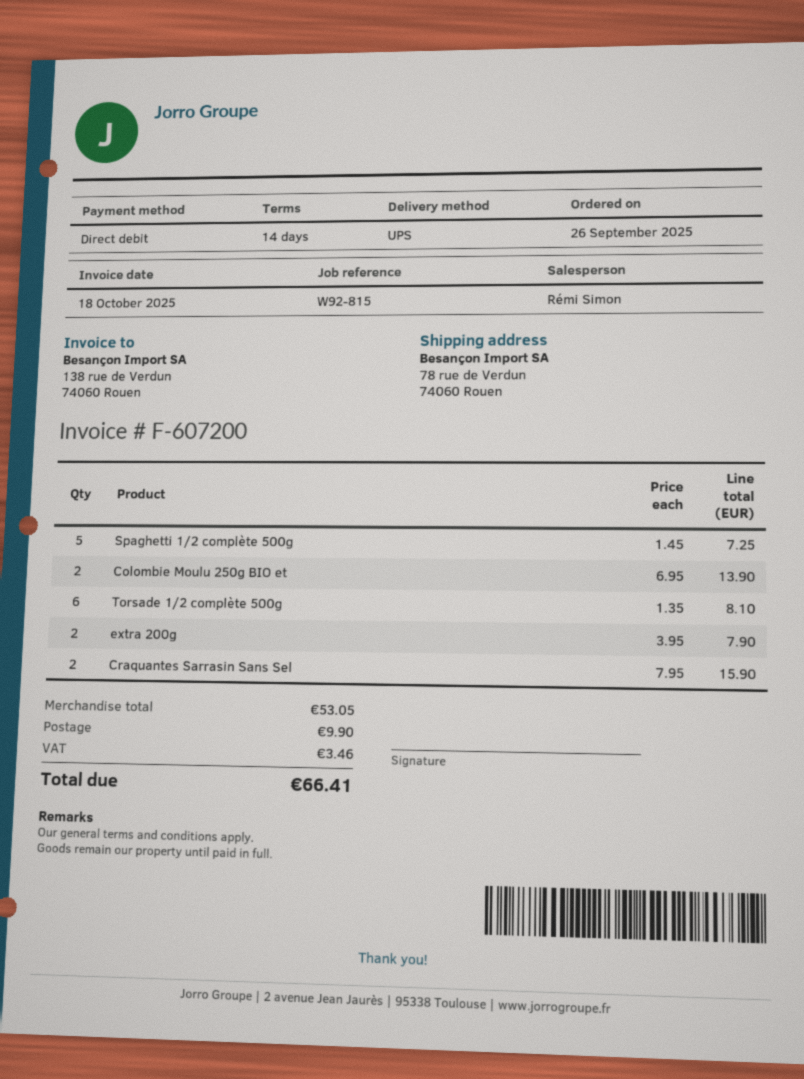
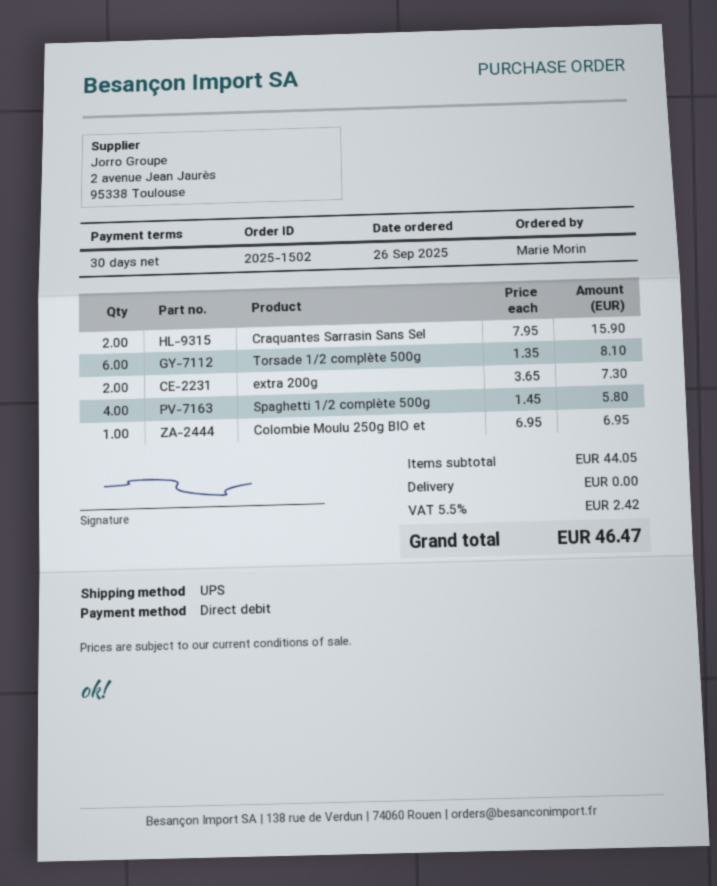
payment terms: 14 days -> 30 days
Spaghetti 1/2 complète 500g: 5 x 1.45 = 7.25 -> 4 x 1.45 = 5.80
Colombie Moulu 250g BIO et: 2 x 6.95 = 13.90 -> 1 x 6.95 = 6.95
extra 200g: 2 x 3.95 = 7.90 -> 2 x 3.65 = 7.30
subtotal: 53.05 -> 44.05
shipping: 9.90 -> 0.00
tax: 3.46 -> 2.42
total: 66.41 -> 46.47

